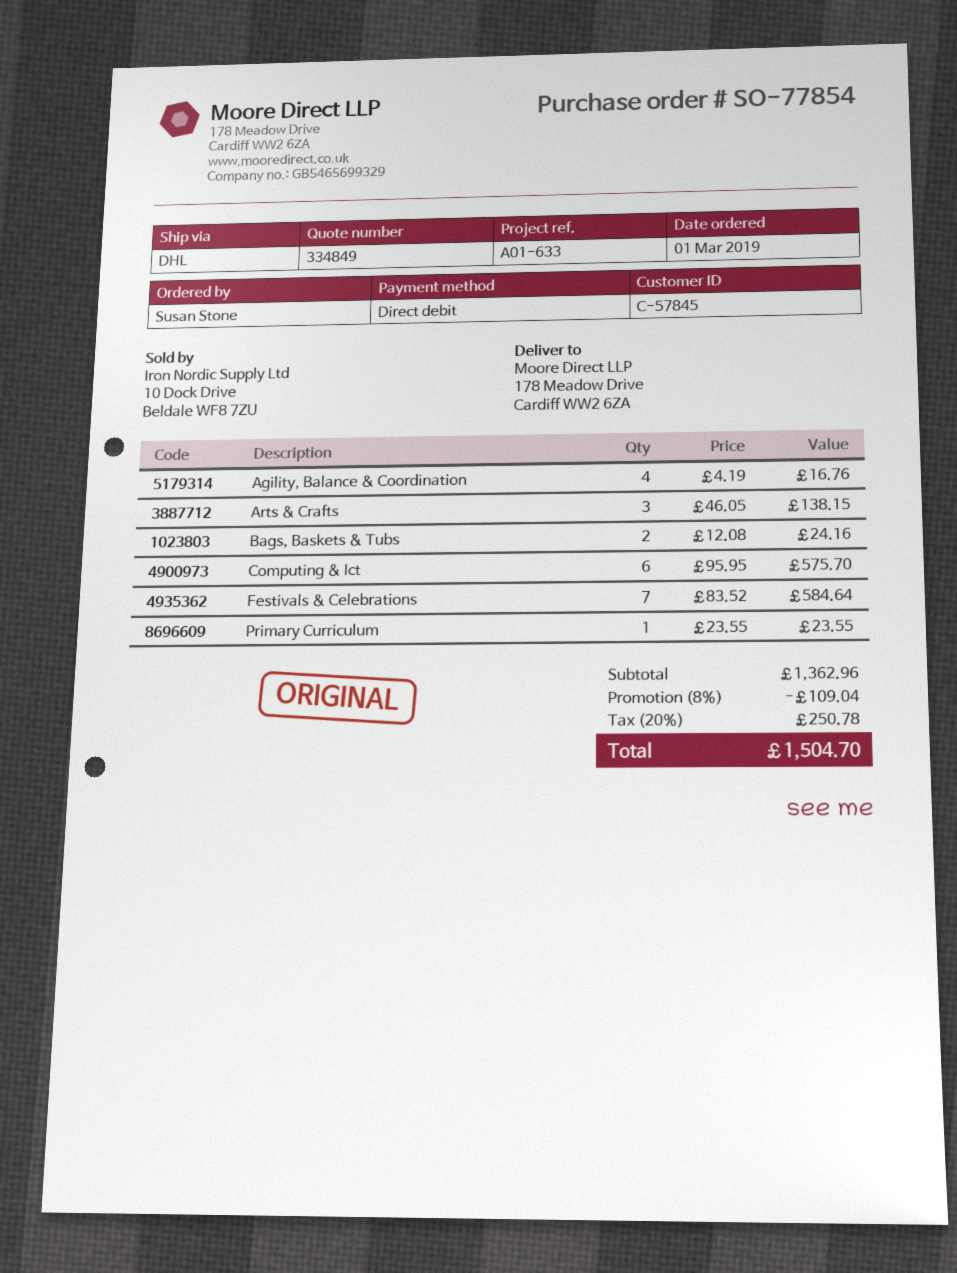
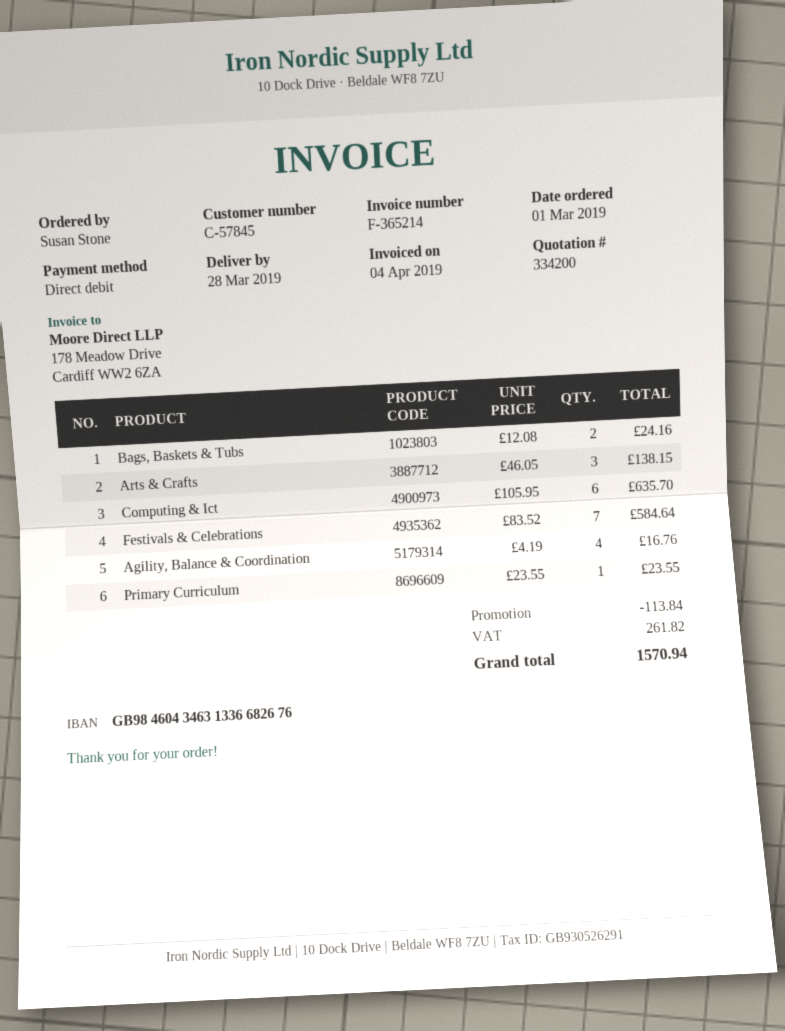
quote number: 334849 -> 334200
Computing & Ict: 6 x 95.95 = 575.70 -> 6 x 105.95 = 635.70
discount: 109.04 -> 113.84
tax: 250.78 -> 261.82
total: 1504.70 -> 1570.94

